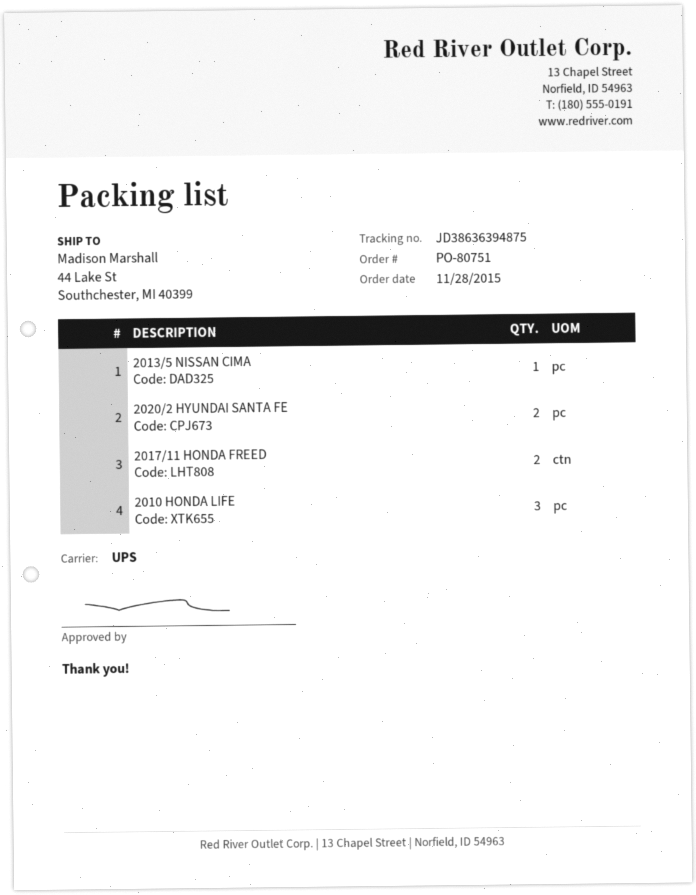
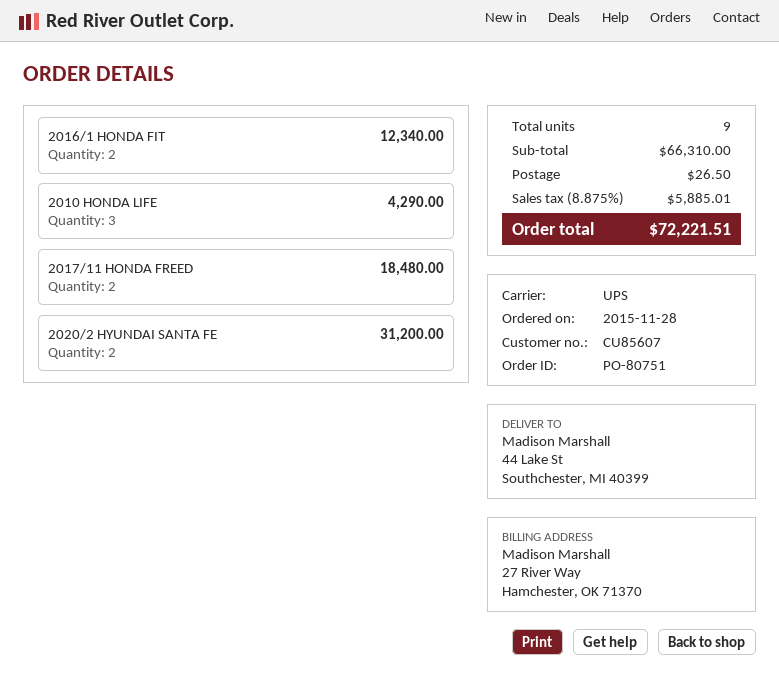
2013/5 NISSAN CIMA: 1 -> none
2016/1 HONDA FIT: none -> 2

